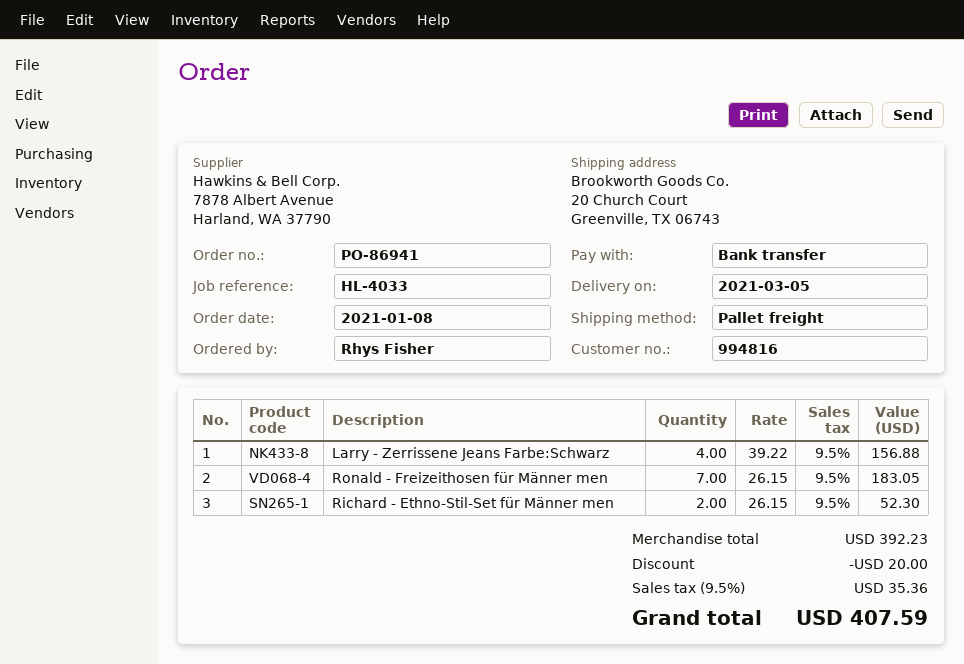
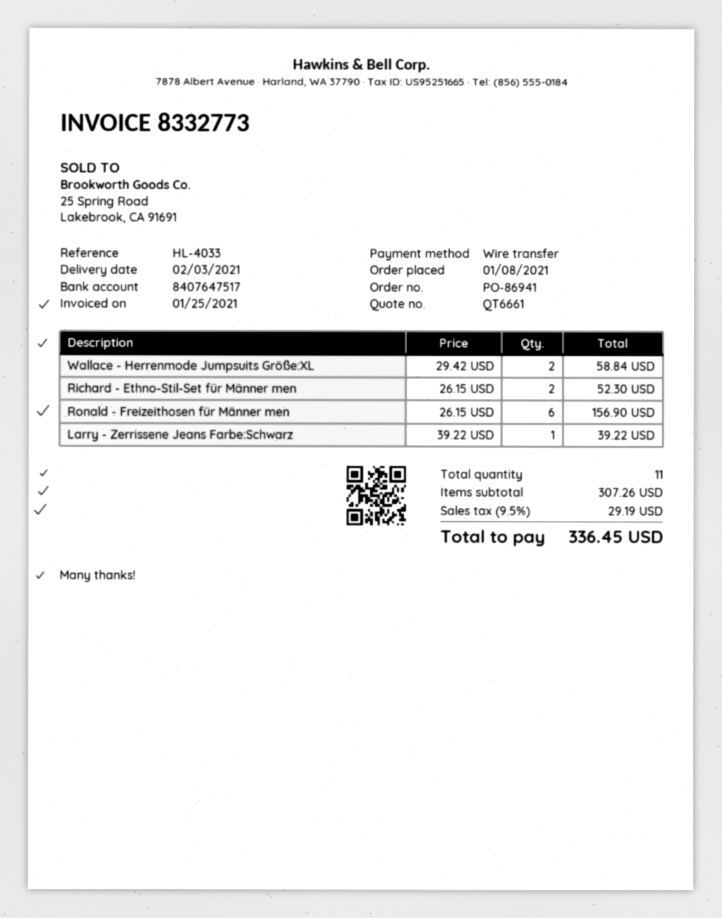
delivery date: 2021-03-05 -> 2021-02-03
Larry - Zerrissene Jeans Farbe:Schwarz: 4 x 39.22 = 156.88 -> 1 x 39.22 = 39.22
Ronald - Freizeithosen für Männer men: 7 x 26.15 = 183.05 -> 6 x 26.15 = 156.90
Wallace - Herrenmode Jumpsuits Größe:XL: none -> 2 x 29.42 = 58.84
subtotal: 392.23 -> 307.26
discount: 20.00 -> none
tax: 9.5% = 35.36 -> 9.5% = 29.19
total: 407.59 -> 336.45

